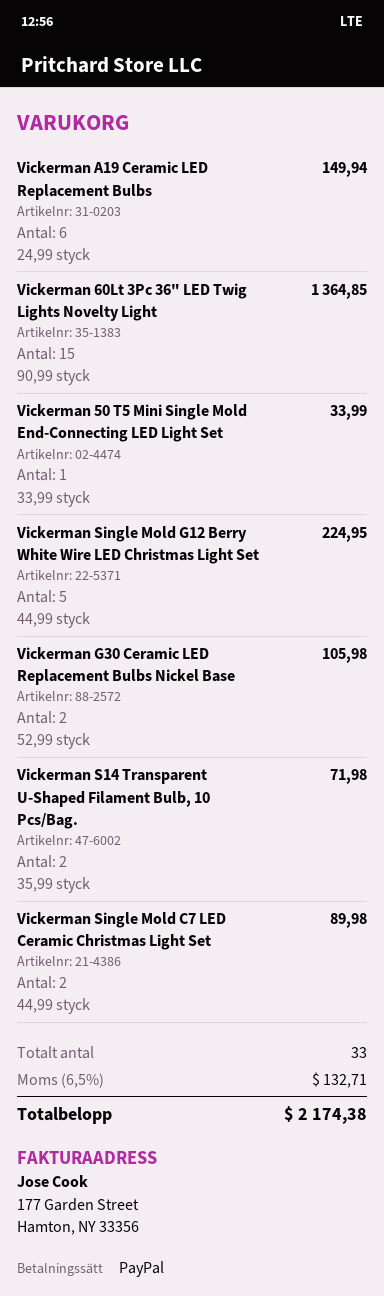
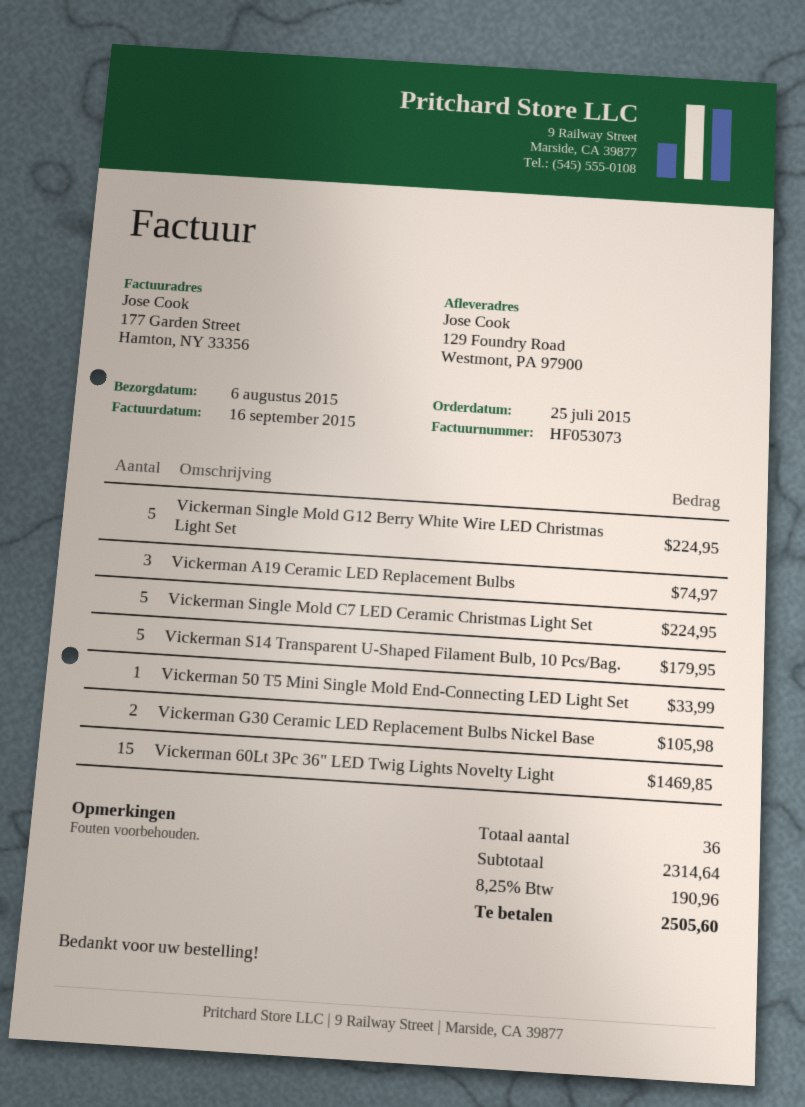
Vickerman A19 Ceramic LED Replacement Bulbs: 6 for 149.94 -> 3 for 74.97
Vickerman 60Lt 3Pc 36" LED Twig Lights Novelty Light: 15 for 1364.85 -> 15 for 1469.85
Vickerman S14 Transparent U-Shaped Filament Bulb, 10 Pcs/Bag.: 2 for 71.98 -> 5 for 179.95
Vickerman Single Mold C7 LED Ceramic Christmas Light Set: 2 for 89.98 -> 5 for 224.95
total quantity: 33 -> 36
tax: 6.5% = 132.71 -> 8.25% = 190.96
total: 2174.38 -> 2505.60

